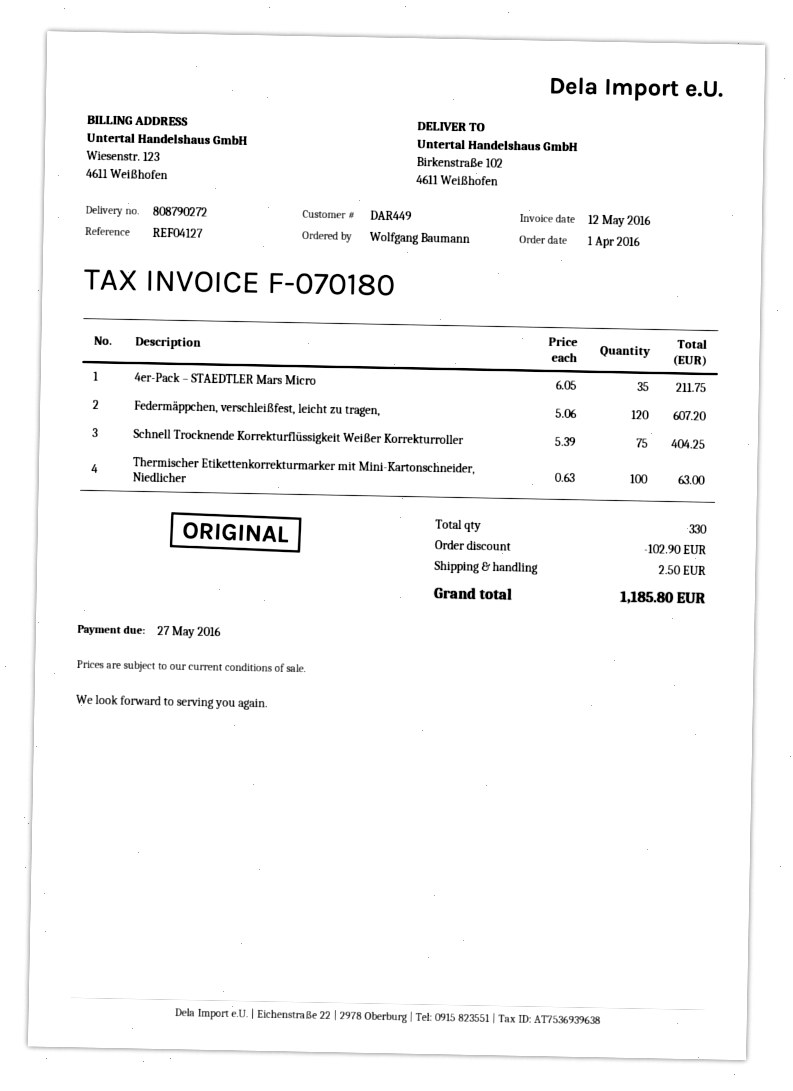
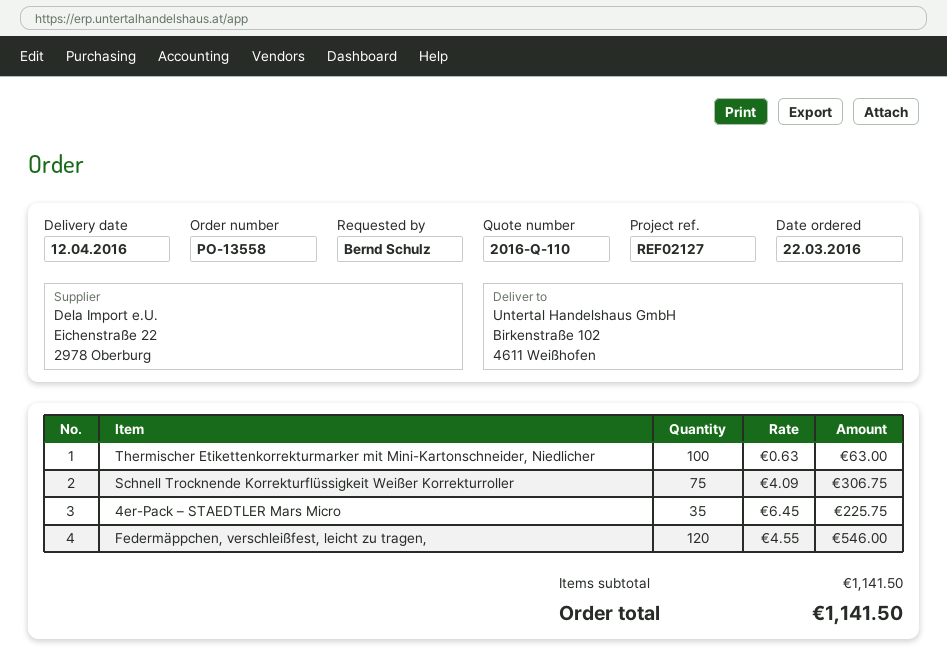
order date: 2016-04-01 -> 2016-03-22
reference: REF04127 -> REF02127
ordered by: Wolfgang Baumann -> Bernd Schulz
4er-Pack – STAEDTLER Mars Micro: 35 x 6.05 = 211.75 -> 35 x 6.45 = 225.75
Federmäppchen, verschleißfest, leicht zu tragen,: 120 x 5.06 = 607.20 -> 120 x 4.55 = 546.00
Schnell Trocknende Korrekturflüssigkeit Weißer Korrekturroller: 75 x 5.39 = 404.25 -> 75 x 4.09 = 306.75
discount: 102.90 -> none
shipping: 2.50 -> none
total: 1185.80 -> 1141.50

